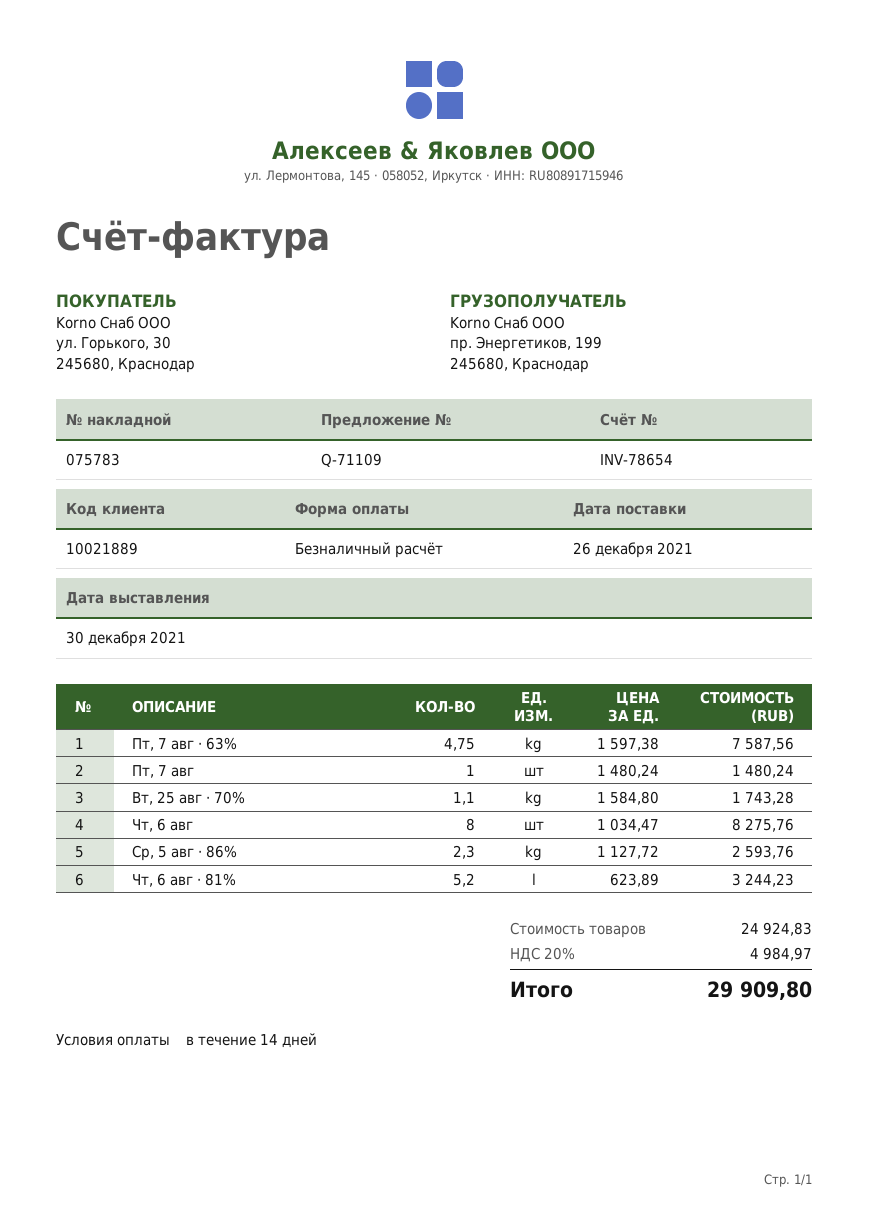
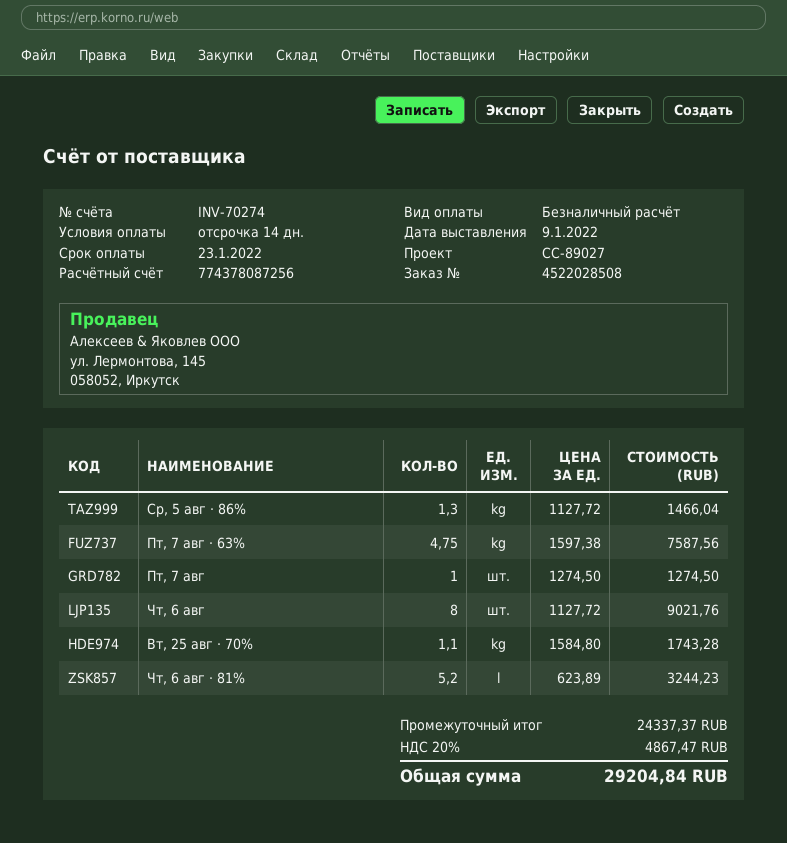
invoice number: INV-78654 -> INV-70274
invoice date: 2021-12-30 -> 2022-01-09
Пт, 7 авг: 1 x 1480.24 = 1480.24 -> 1 x 1274.50 = 1274.50
Чт, 6 авг: 8 x 1034.47 = 8275.76 -> 8 x 1127.72 = 9021.76
Ср, 5 авг · 86%: 2.3 x 1127.72 = 2593.76 -> 1.3 x 1127.72 = 1466.04
subtotal: 24924.83 -> 24337.37
tax: 20% = 4984.97 -> 20% = 4867.47
total: 29909.80 -> 29204.84

